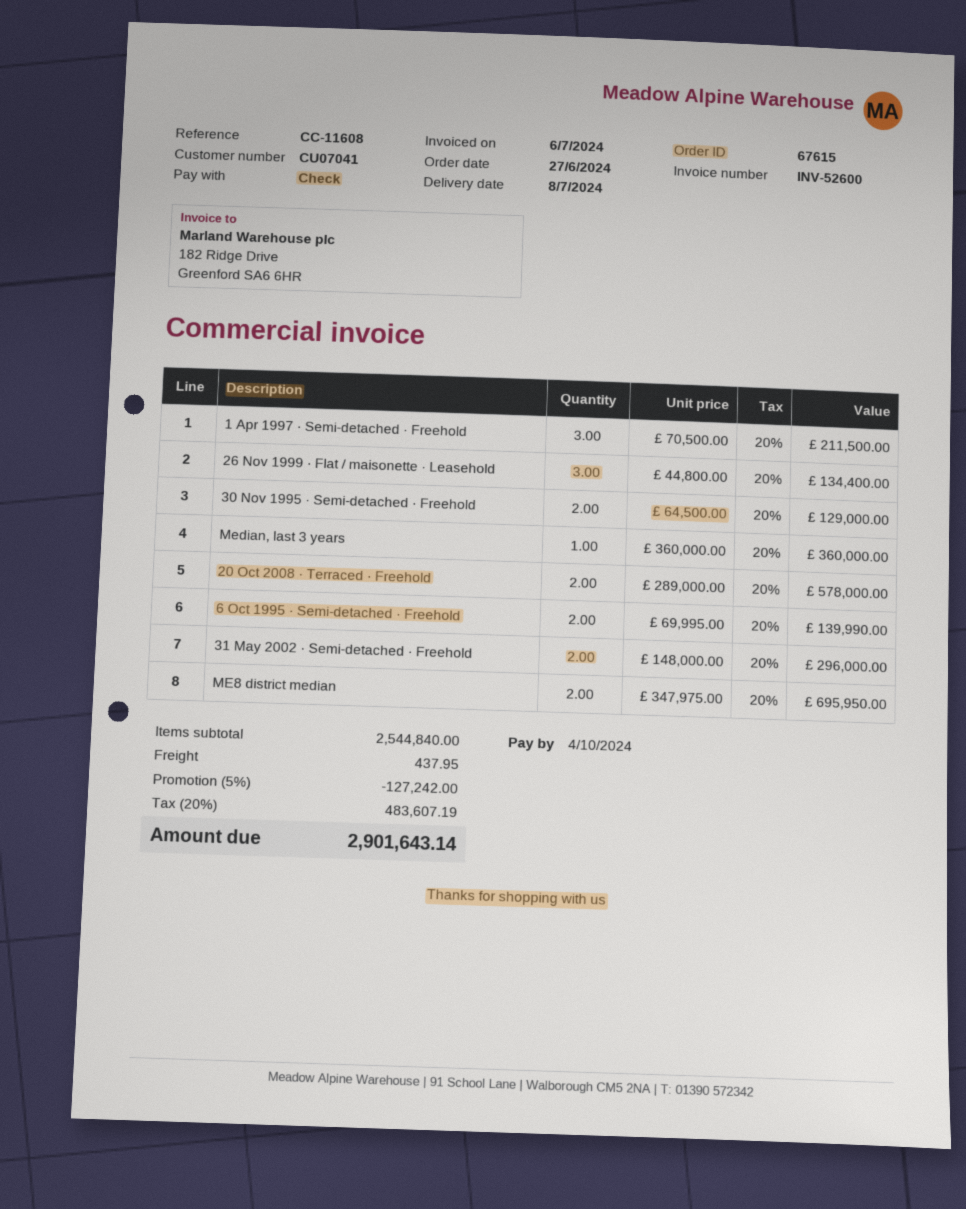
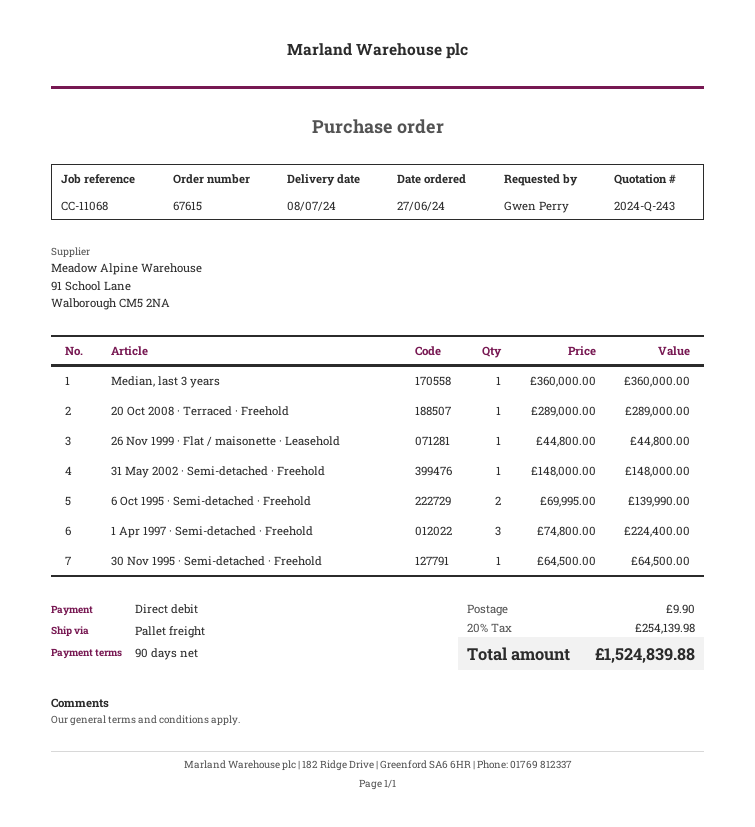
reference: CC-11608 -> CC-11068
payment method: cheque -> direct debit
1 Apr 1997 · Semi-detached · Freehold: 3 x 70500.00 = 211500.00 -> 3 x 74800.00 = 224400.00
26 Nov 1999 · Flat / maisonette · Leasehold: 3 x 44800.00 = 134400.00 -> 1 x 44800.00 = 44800.00
30 Nov 1995 · Semi-detached · Freehold: 2 x 64500.00 = 129000.00 -> 1 x 64500.00 = 64500.00
20 Oct 2008 · Terraced · Freehold: 2 x 289000.00 = 578000.00 -> 1 x 289000.00 = 289000.00
31 May 2002 · Semi-detached · Freehold: 2 x 148000.00 = 296000.00 -> 1 x 148000.00 = 148000.00
ME8 district median: 2 x 347975.00 = 695950.00 -> none
discount: 5% = 127242.00 -> none
shipping: 437.95 -> 9.90
tax: 20% = 483607.19 -> 20% = 254139.98
total: 2901643.14 -> 1524839.88

